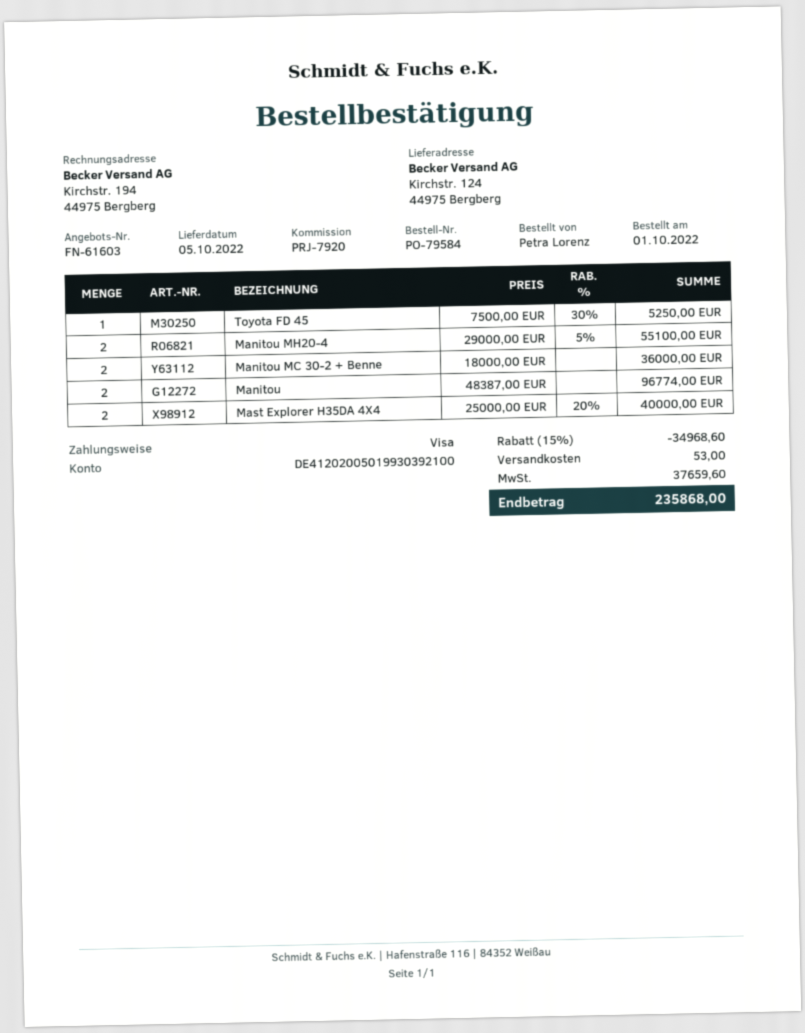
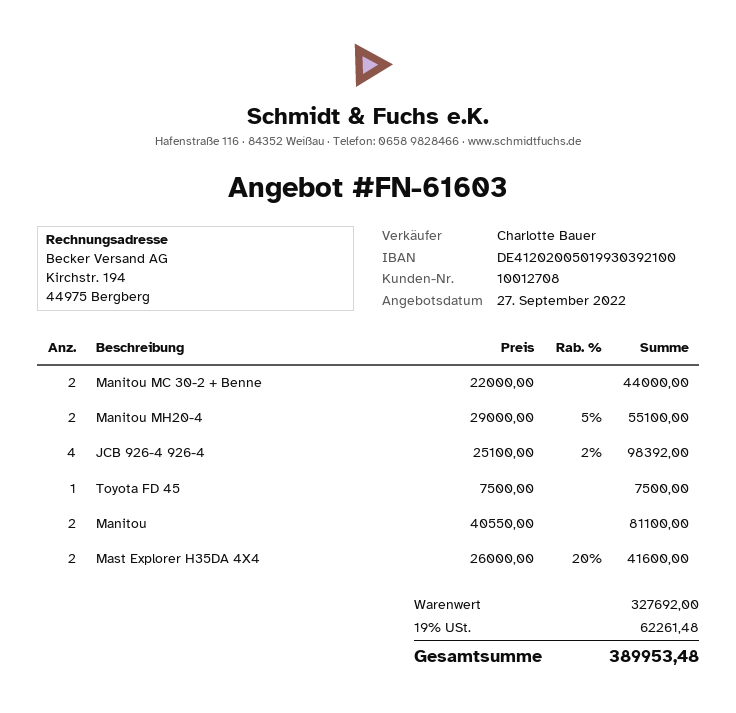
Toyota FD 45: 1 x 7500.00 - 30% = 5250.00 -> 1 x 7500.00 = 7500.00
Manitou MC 30-2 + Benne: 2 x 18000.00 = 36000.00 -> 2 x 22000.00 = 44000.00
Manitou: 2 x 48387.00 = 96774.00 -> 2 x 40550.00 = 81100.00
Mast Explorer H35DA 4X4: 2 x 25000.00 - 20% = 40000.00 -> 2 x 26000.00 - 20% = 41600.00
JCB 926-4 926-4: none -> 4 x 25100.00 - 2% = 98392.00
discount: 15% = 34968.60 -> none
shipping: 53.00 -> none
tax: 37659.60 -> 62261.48
total: 235868.00 -> 389953.48

